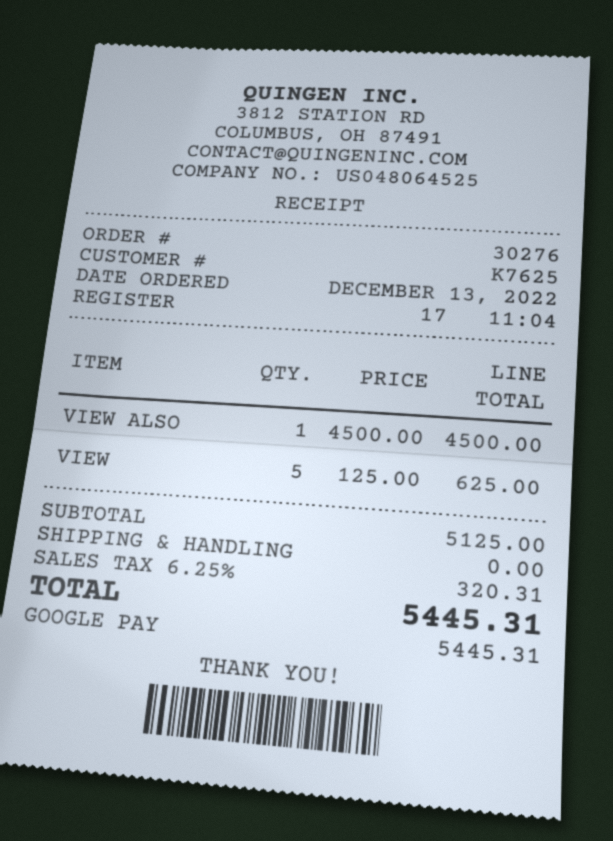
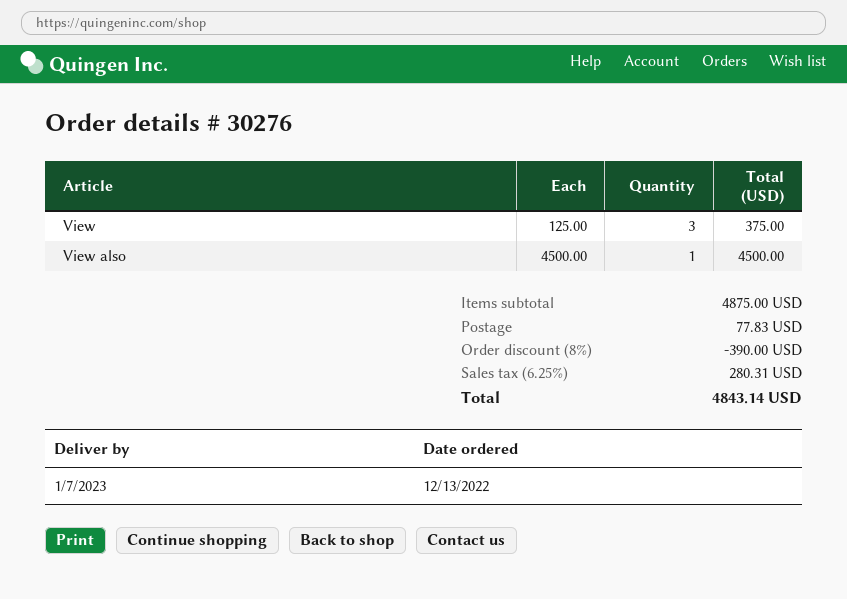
VIEW: 5 x 125.00 = 625.00 -> 3 x 125.00 = 375.00
subtotal: 5125.00 -> 4875.00
discount: none -> 8% = 390.00
shipping: 0.00 -> 77.83
tax: 6.25% = 320.31 -> 6.25% = 280.31
total: 5445.31 -> 4843.14

